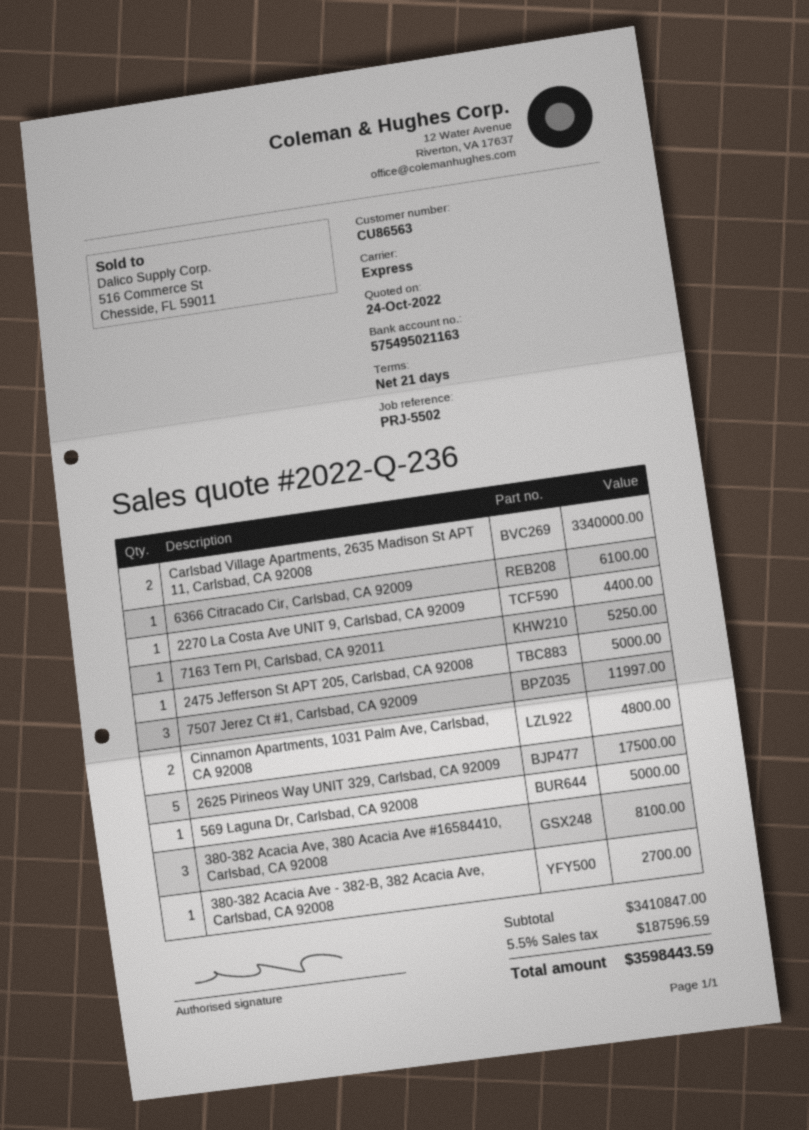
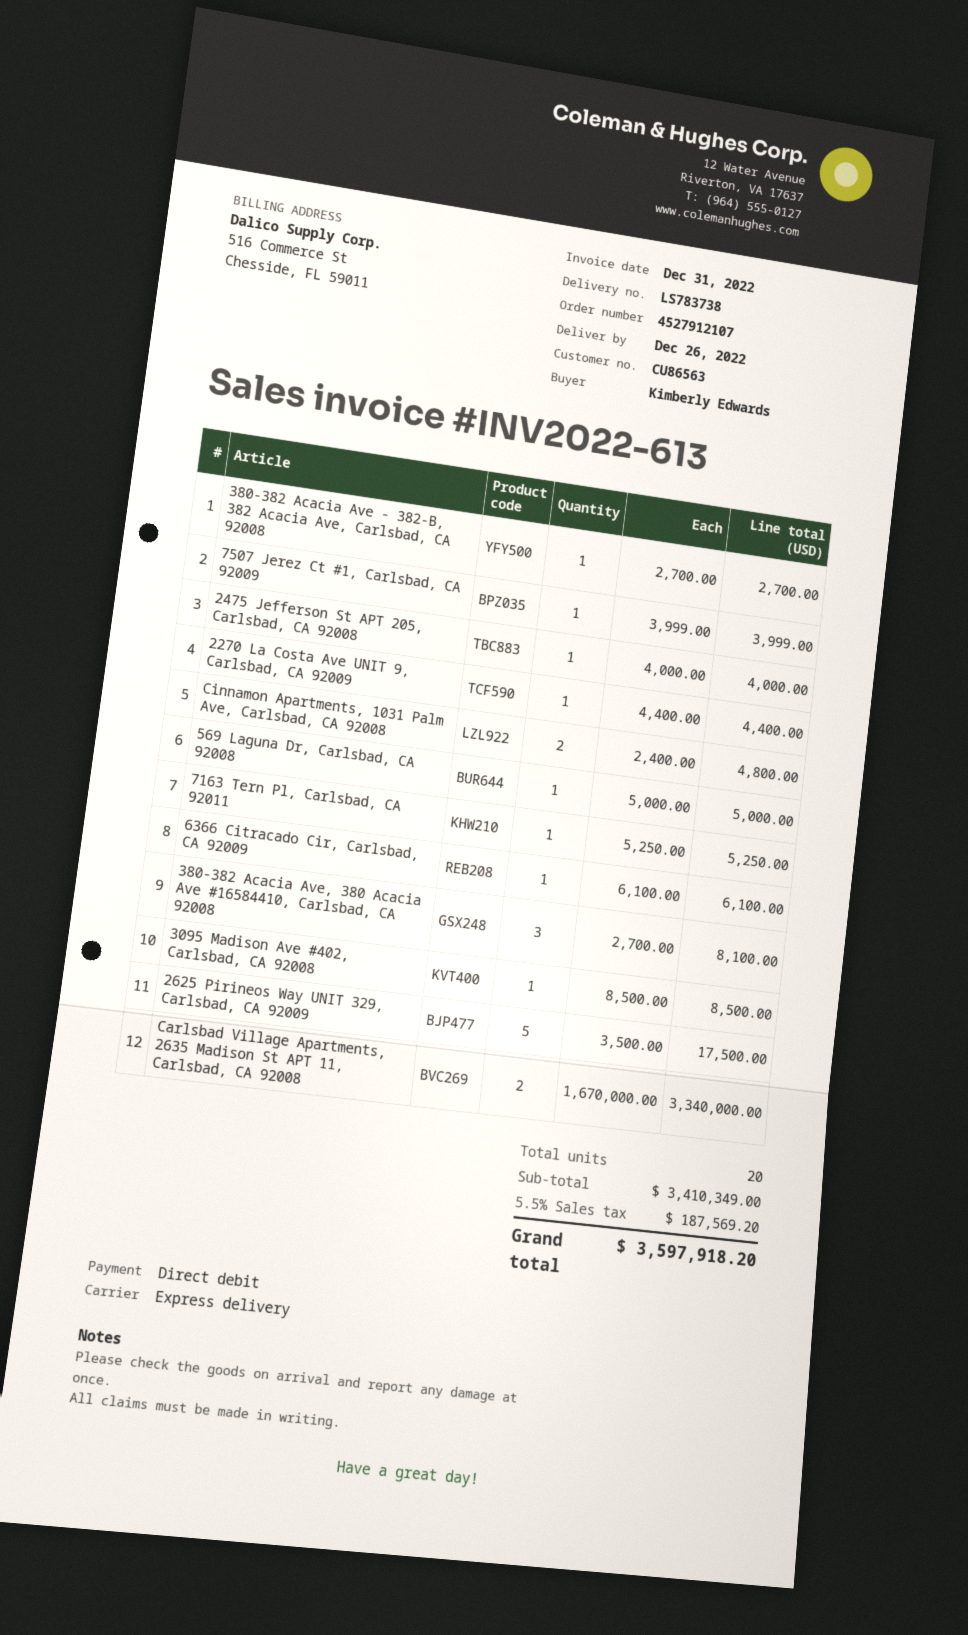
2475 Jefferson St APT 205, Carlsbad, CA 92008: 1 for 5000.00 -> 1 for 4000.00
7507 Jerez Ct #1, Carlsbad, CA 92009: 3 for 11997.00 -> 1 for 3999.00
3095 Madison Ave #402, Carlsbad, CA 92008: none -> 1 for 8500.00
subtotal: 3410847.00 -> 3410349.00
tax: 5.5% = 187596.59 -> 5.5% = 187569.20
total: 3598443.59 -> 3597918.20

